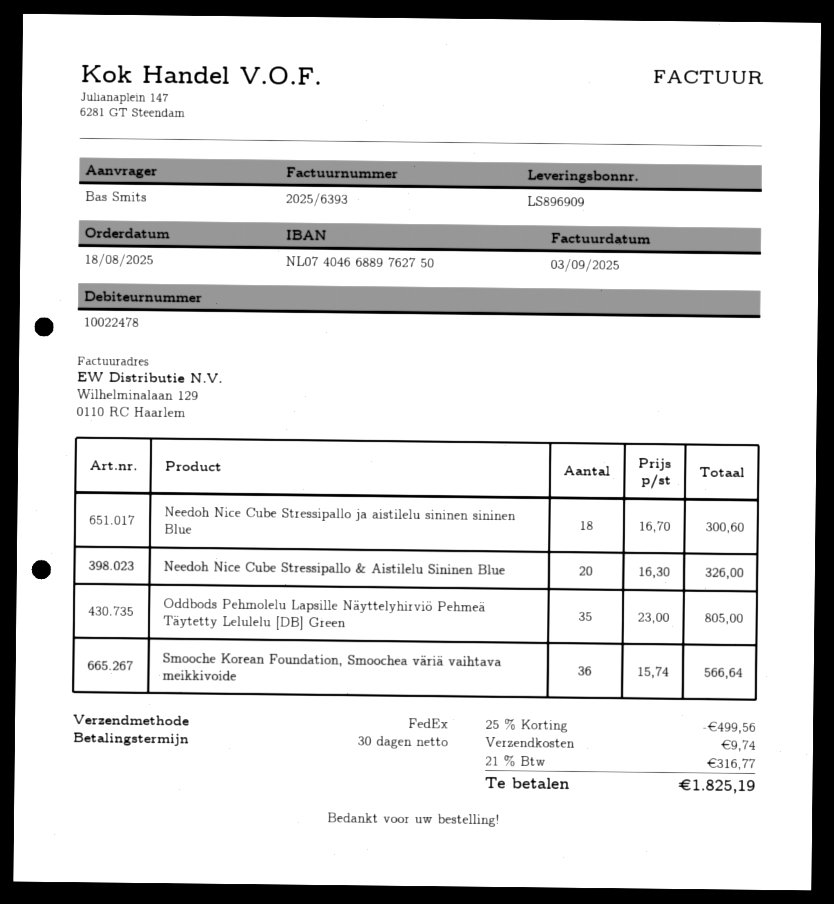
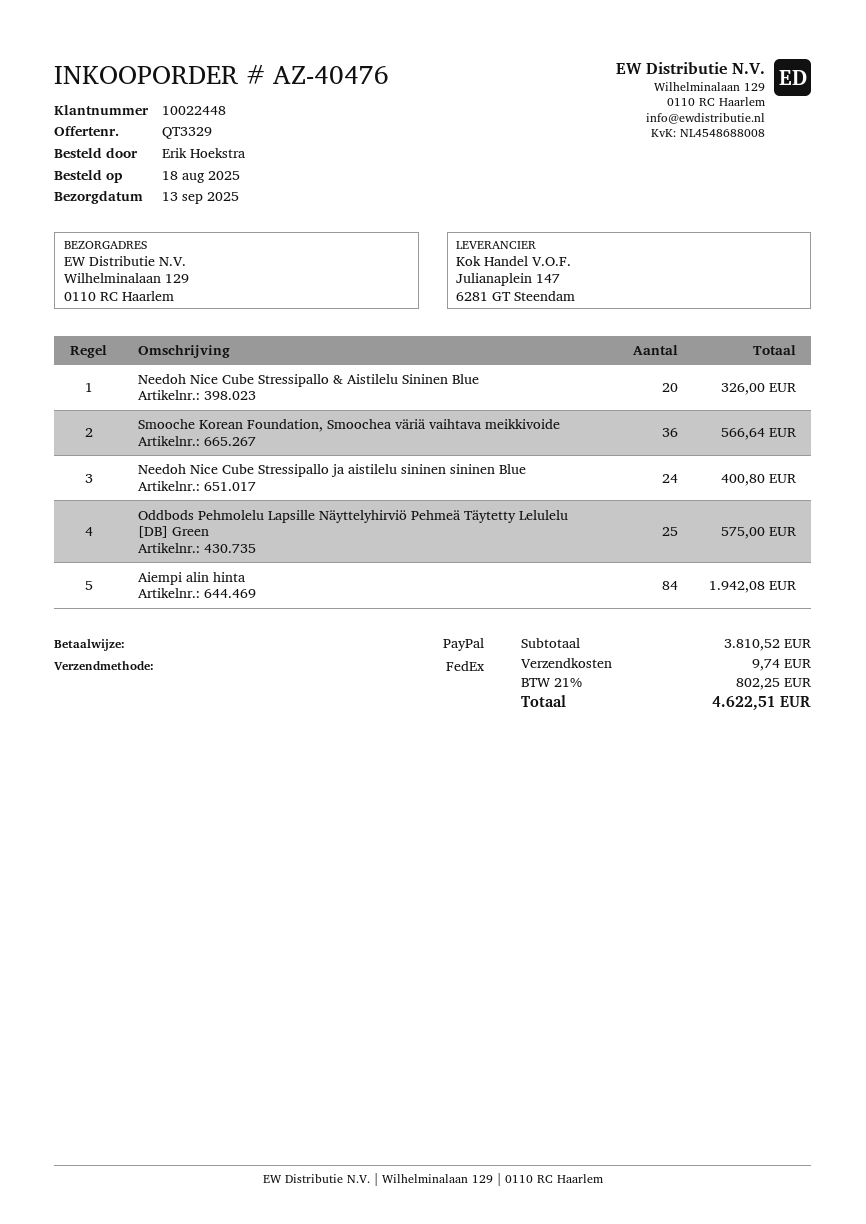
customer number: 10022478 -> 10022448
ordered by: Bas Smits -> Erik Hoekstra
Needoh Nice Cube Stressipallo ja aistilelu sininen sininen Blue: 18 for 300.60 -> 24 for 400.80
Oddbods Pehmolelu Lapsille Näyttelyhirviö Pehmeä Täytetty Lelulelu [DB] Green: 35 for 805.00 -> 25 for 575.00
Aiempi alin hinta: none -> 84 for 1942.08
discount: 25% = 499.56 -> none
tax: 21% = 316.77 -> 21% = 802.25
total: 1825.19 -> 4622.51

